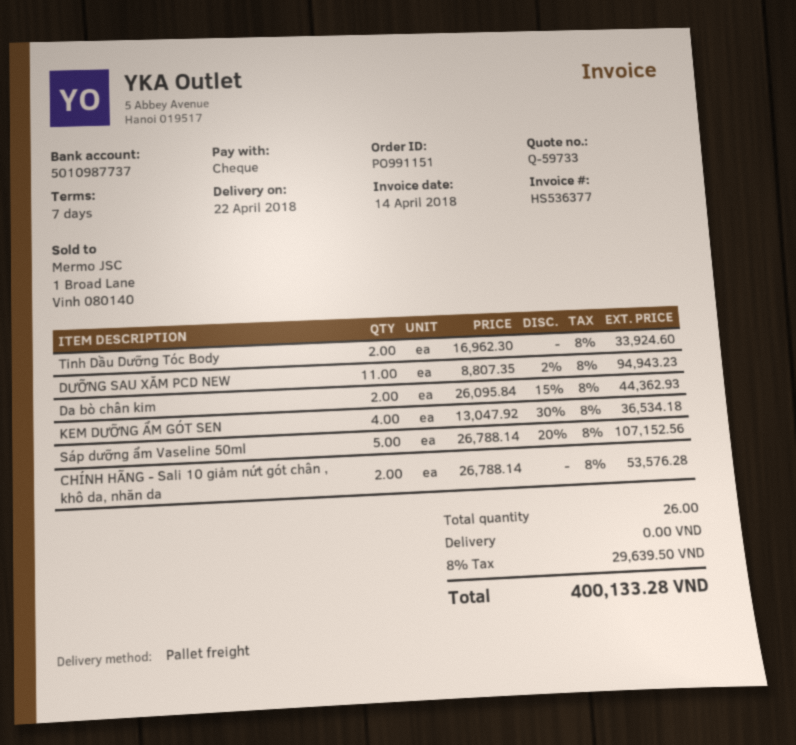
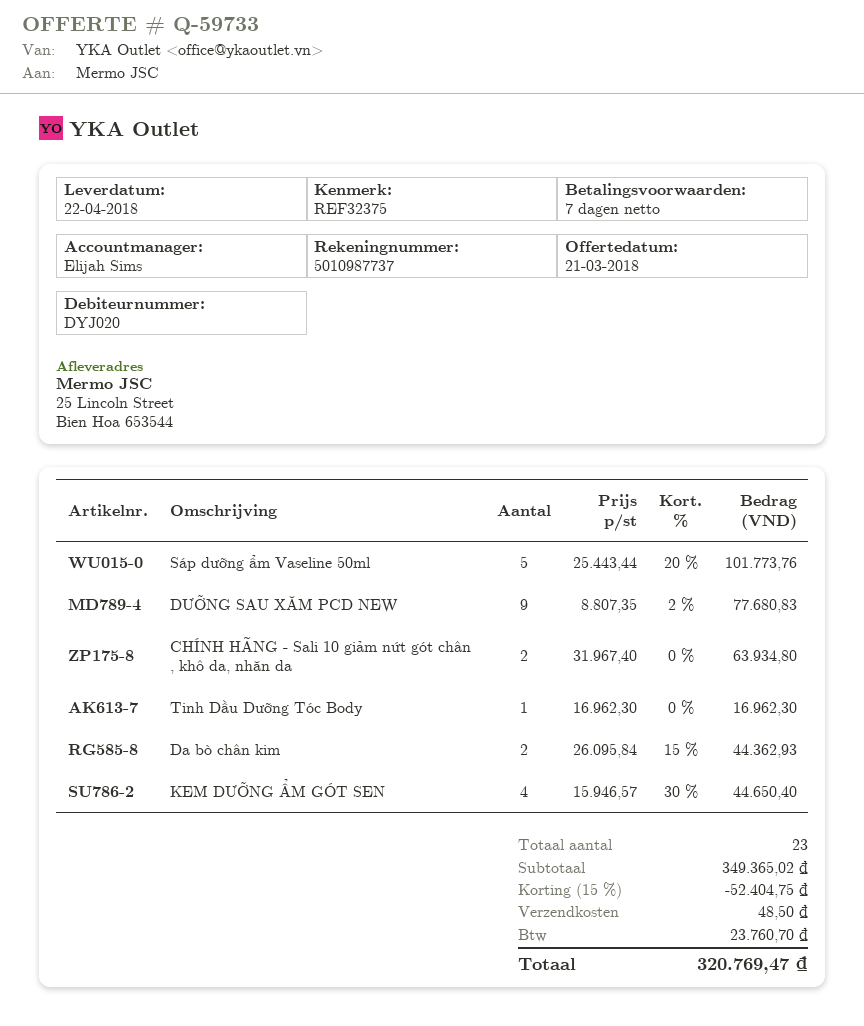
Tinh Dầu Dưỡng Tóc Body: 2 x 16962.30 = 33924.60 -> 1 x 16962.30 = 16962.30
DƯỠNG SAU XĂM PCD NEW: 11 x 8807.35 - 2% = 94943.23 -> 9 x 8807.35 - 2% = 77680.83
KEM DƯỠNG ẨM GÓT SEN: 4 x 13047.92 - 30% = 36534.18 -> 4 x 15946.57 - 30% = 44650.40
Sáp dưỡng ẩm Vaseline 50ml: 5 x 26788.14 - 20% = 107152.56 -> 5 x 25443.44 - 20% = 101773.76
CHÍNH HÃNG - Sali 10 giảm nứt gót chân , khô da, nhăn da: 2 x 26788.14 = 53576.28 -> 2 x 31967.40 = 63934.80
total quantity: 26 -> 23
discount: none -> 15% = 52404.75
shipping: 0.00 -> 48.50
tax: 29639.50 -> 23760.70
total: 400133.28 -> 320769.47

